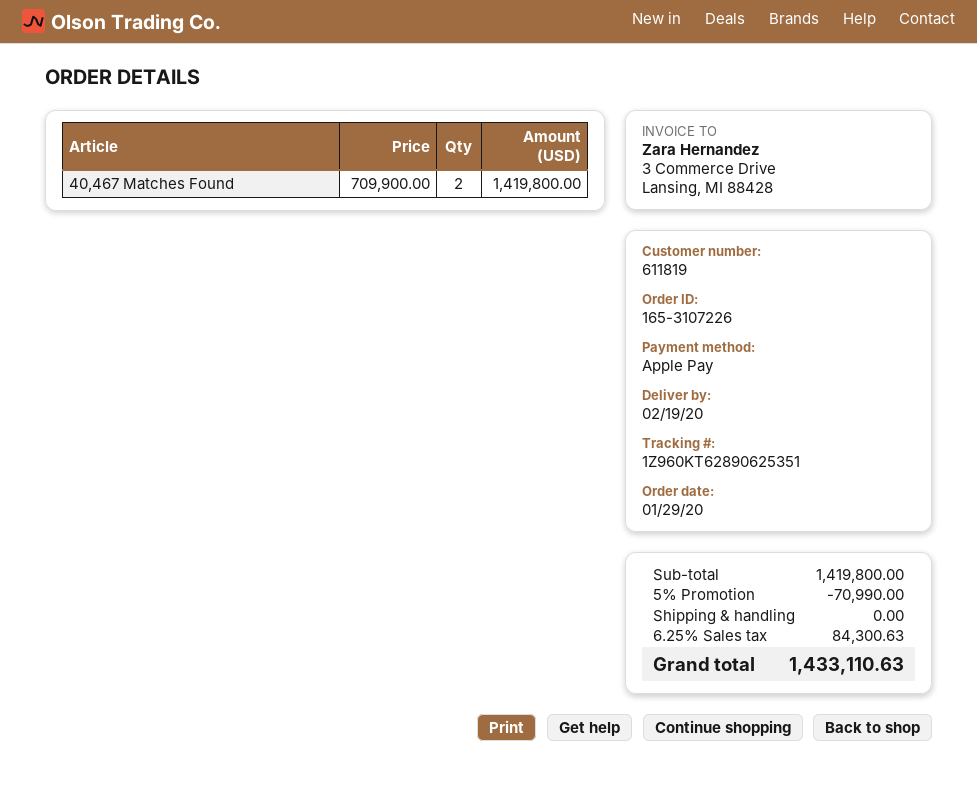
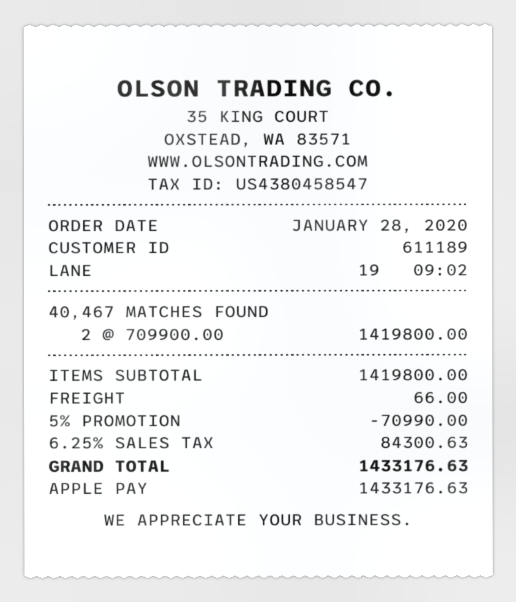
order date: 2020-01-29 -> 2020-01-28
customer number: 611819 -> 611189
shipping: 0.00 -> 66.00
total: 1433110.63 -> 1433176.63

